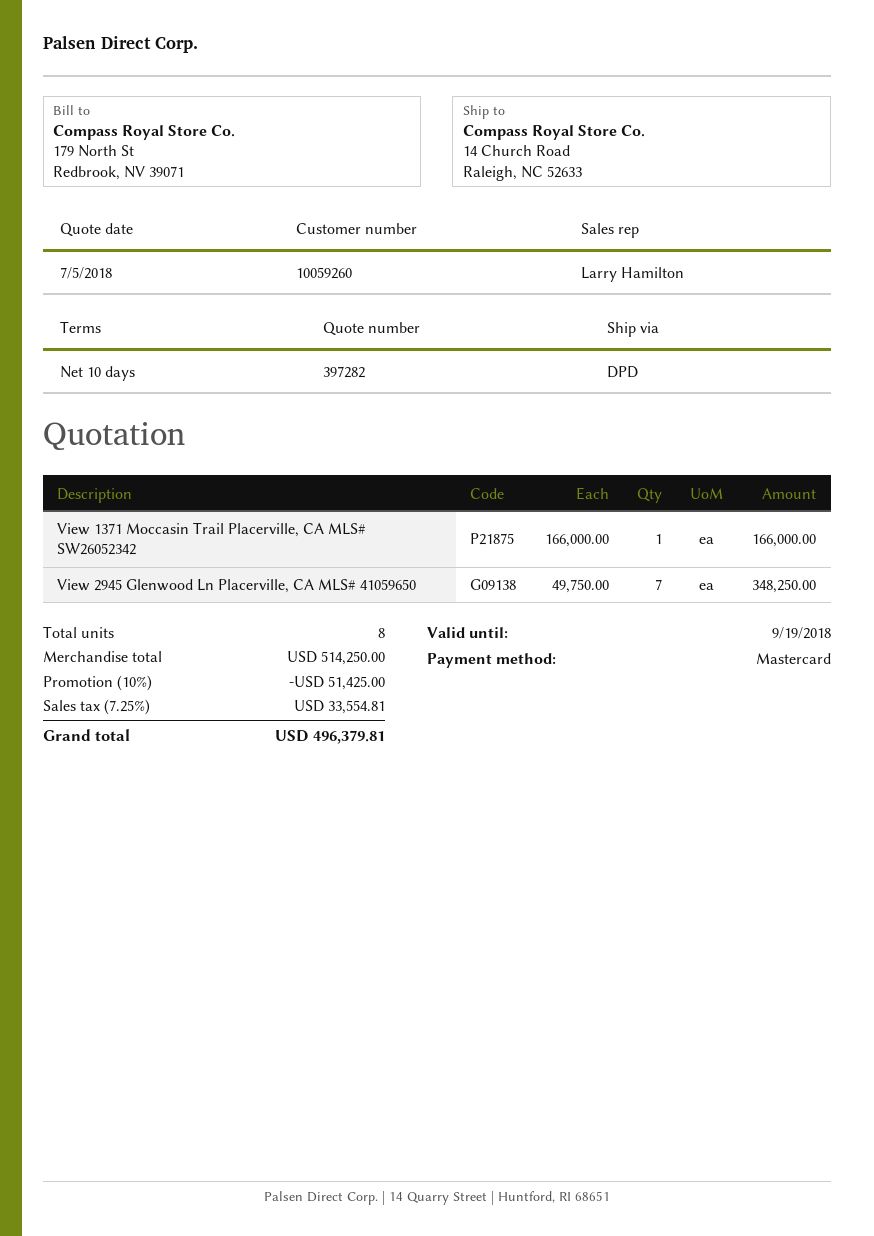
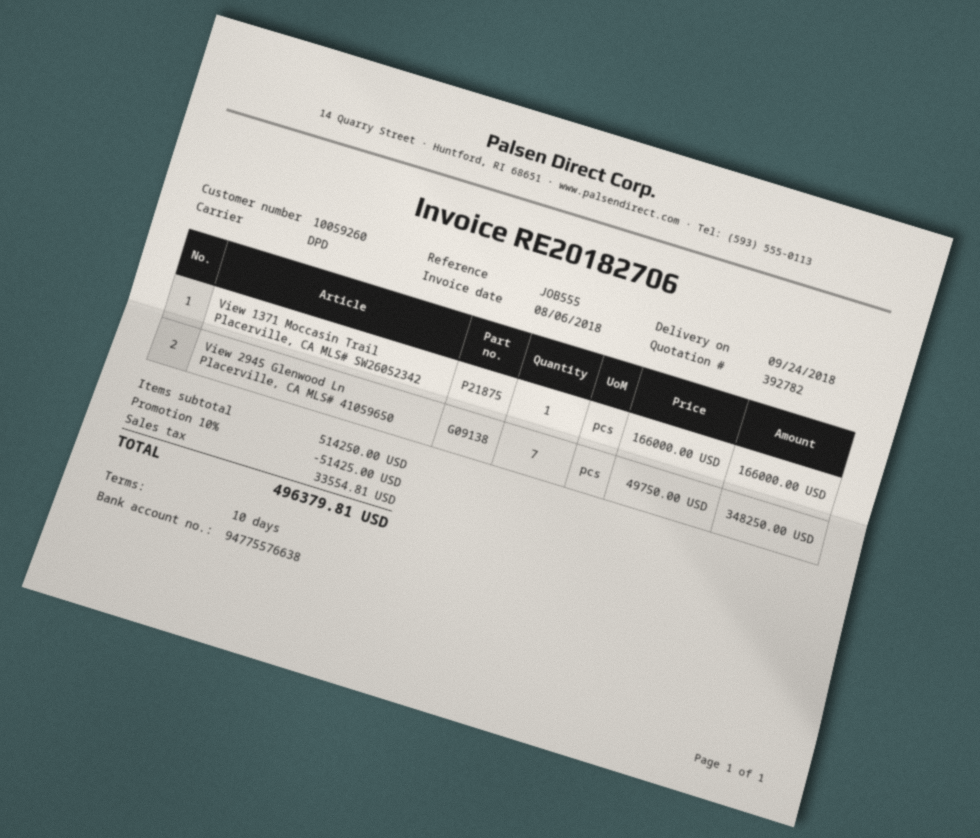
quote number: 397282 -> 392782

